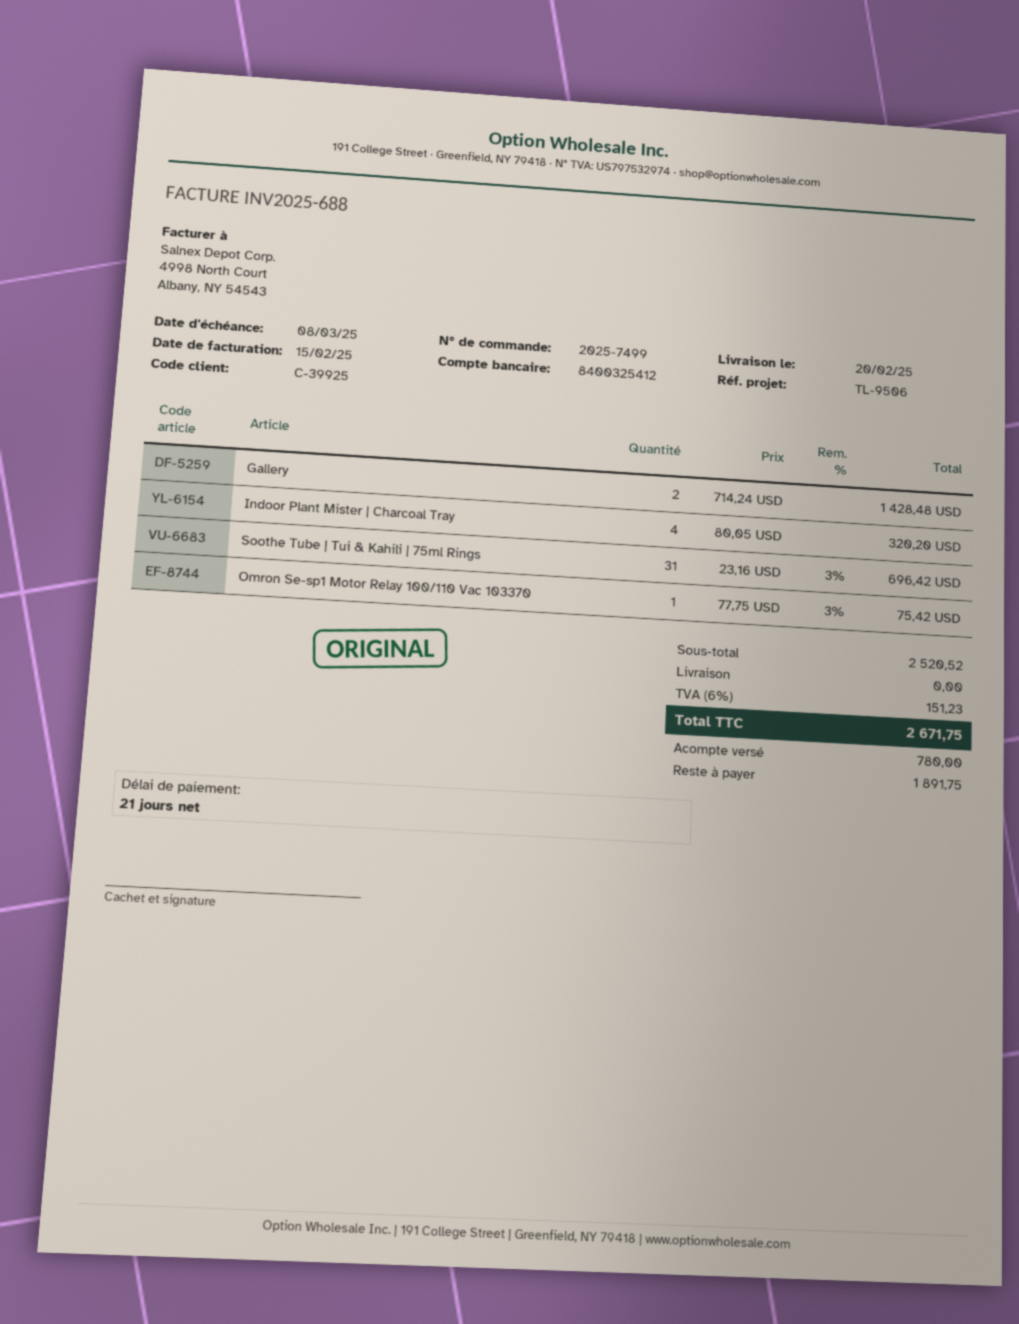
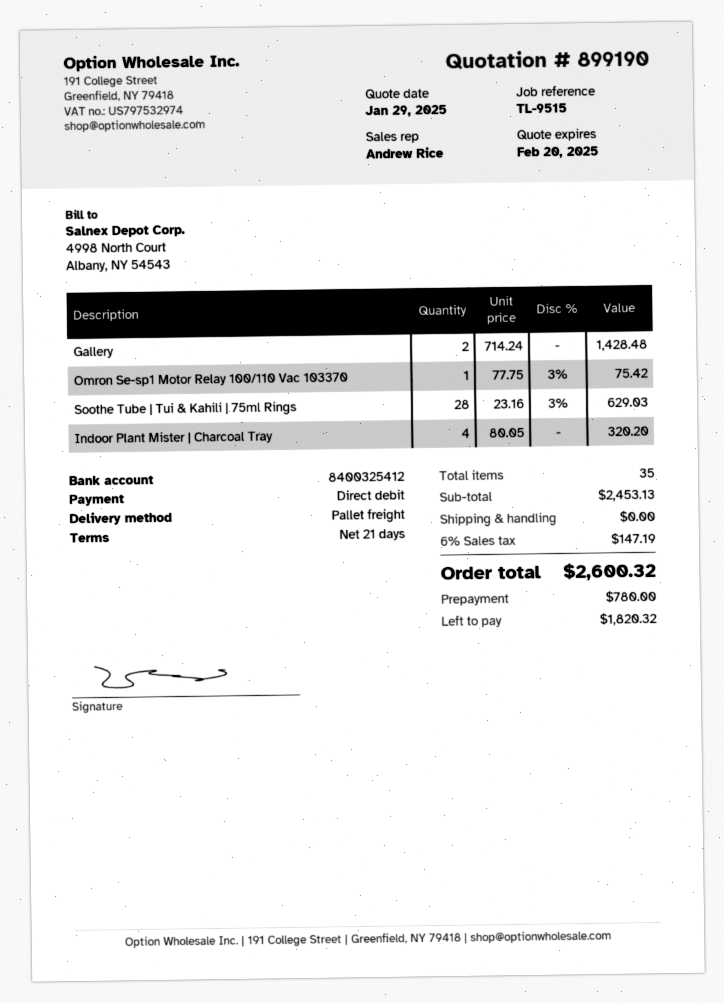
reference: TL-9506 -> TL-9515
Soothe Tube | Tui & Kahili | 75ml Rings: 31 x 23.16 - 3% = 696.42 -> 28 x 23.16 - 3% = 629.03
subtotal: 2520.52 -> 2453.13
tax: 6% = 151.23 -> 6% = 147.19
total: 2671.75 -> 2600.32
balance: 1891.75 -> 1820.32

